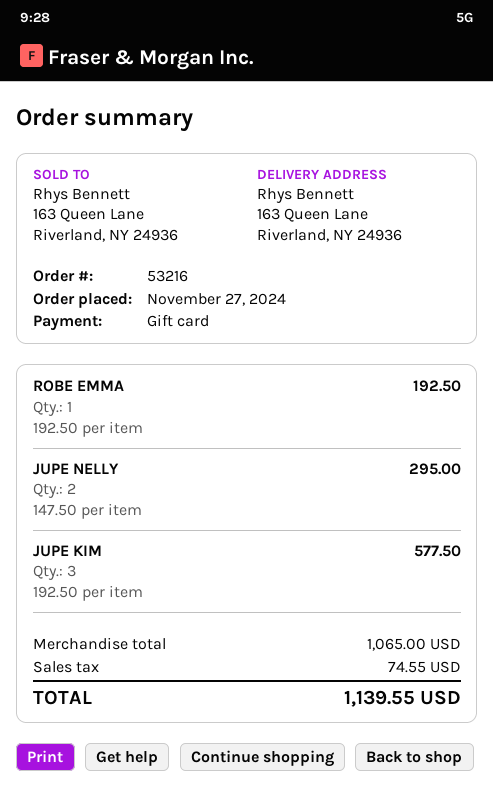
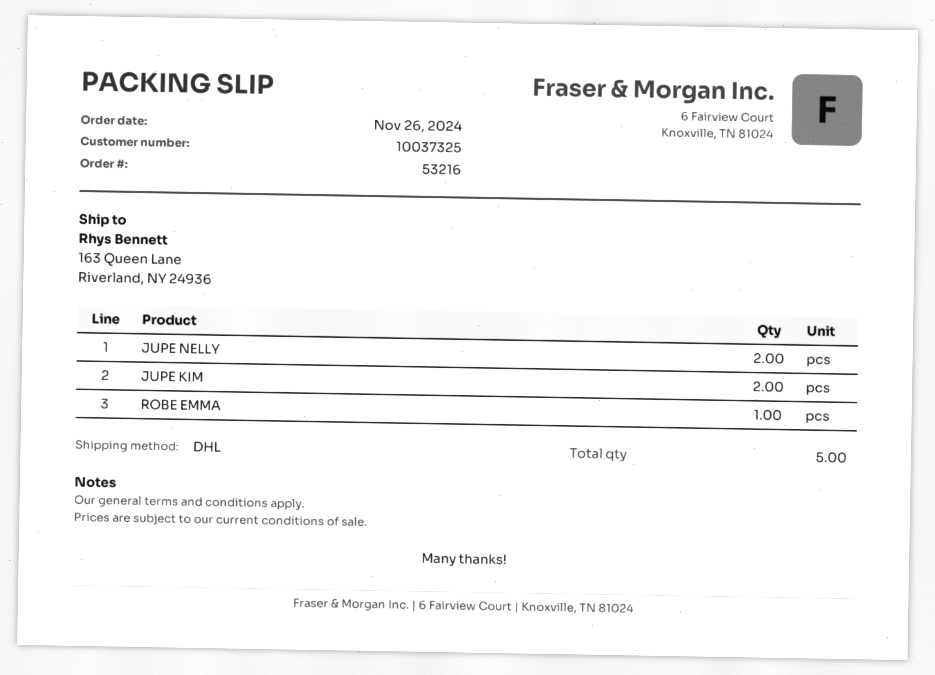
order date: 2024-11-27 -> 2024-11-26
JUPE KIM: 3 -> 2

